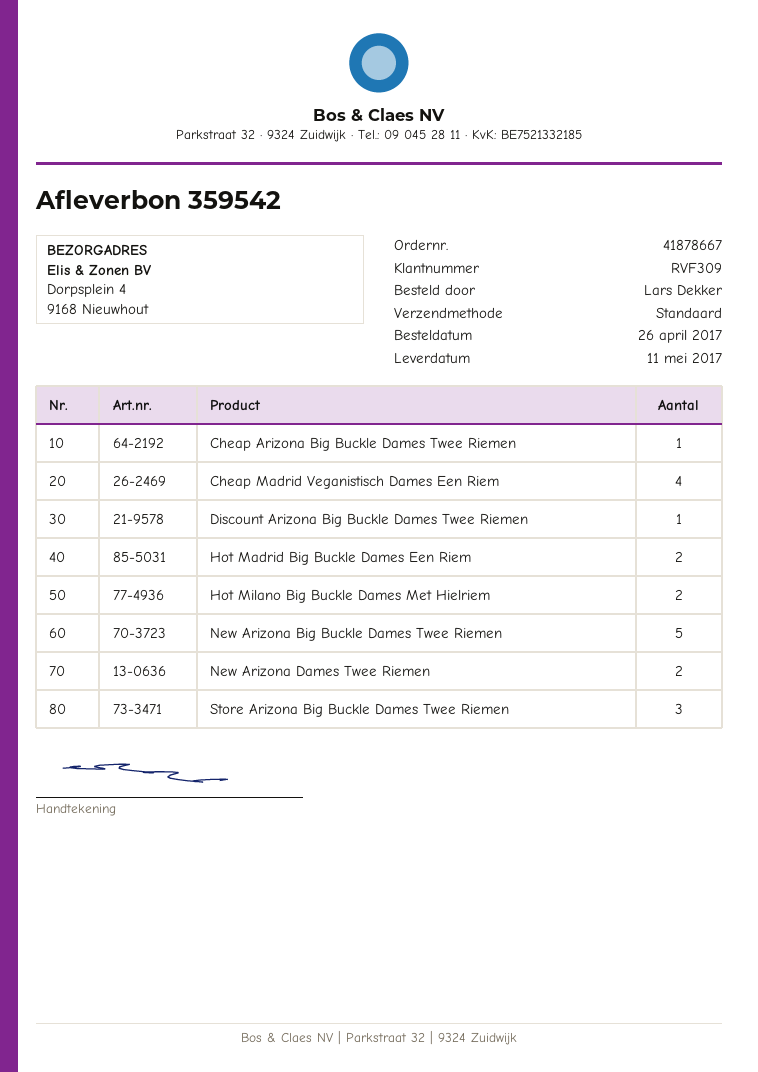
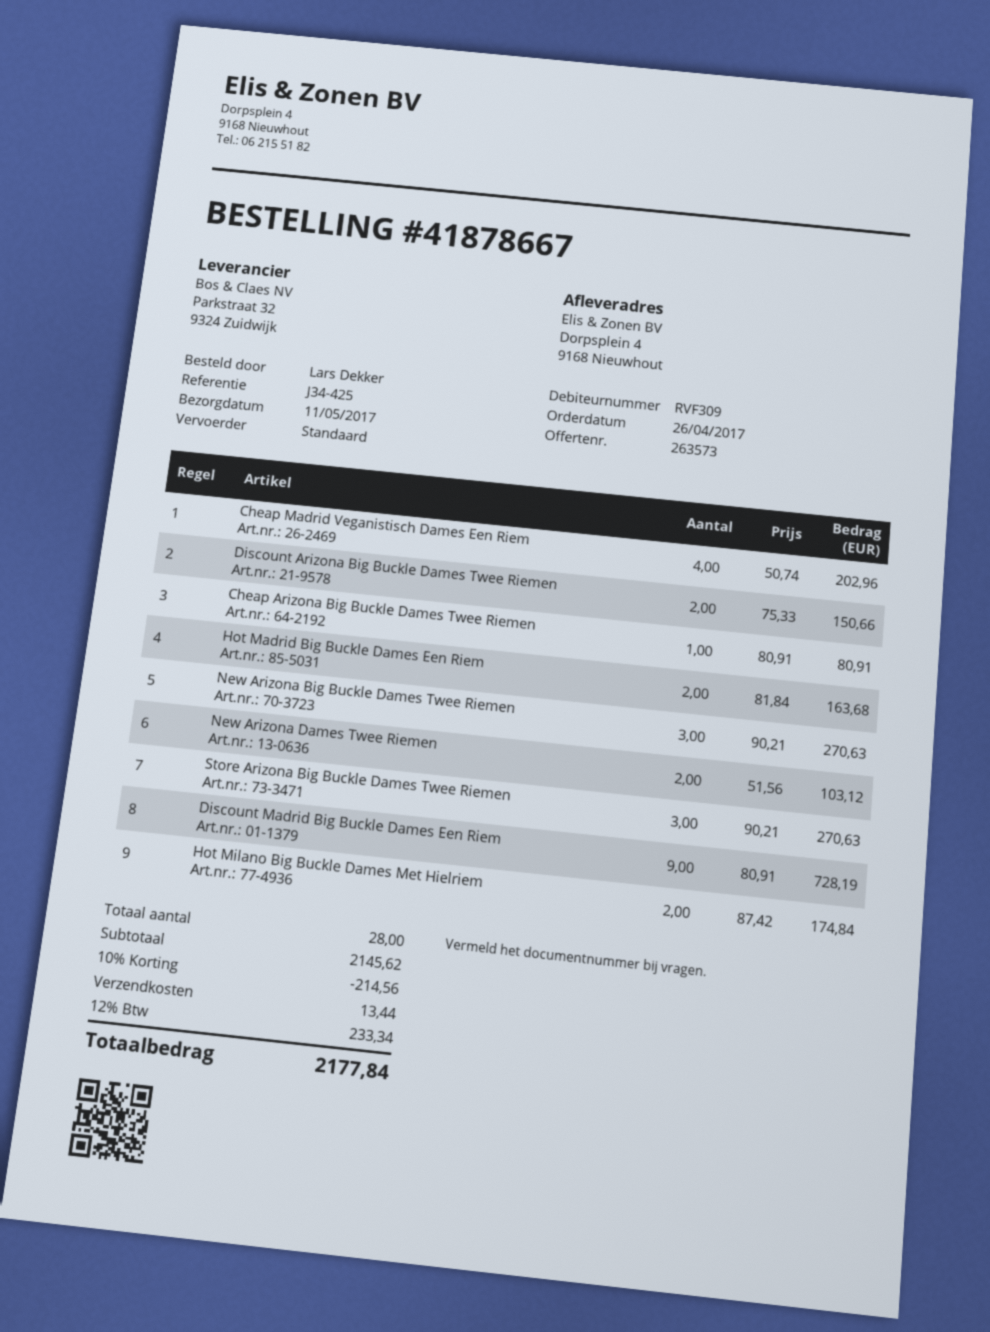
Discount Arizona Big Buckle Dames Twee Riemen: 1 -> 2
New Arizona Big Buckle Dames Twee Riemen: 5 -> 3
Discount Madrid Big Buckle Dames Een Riem: none -> 9

